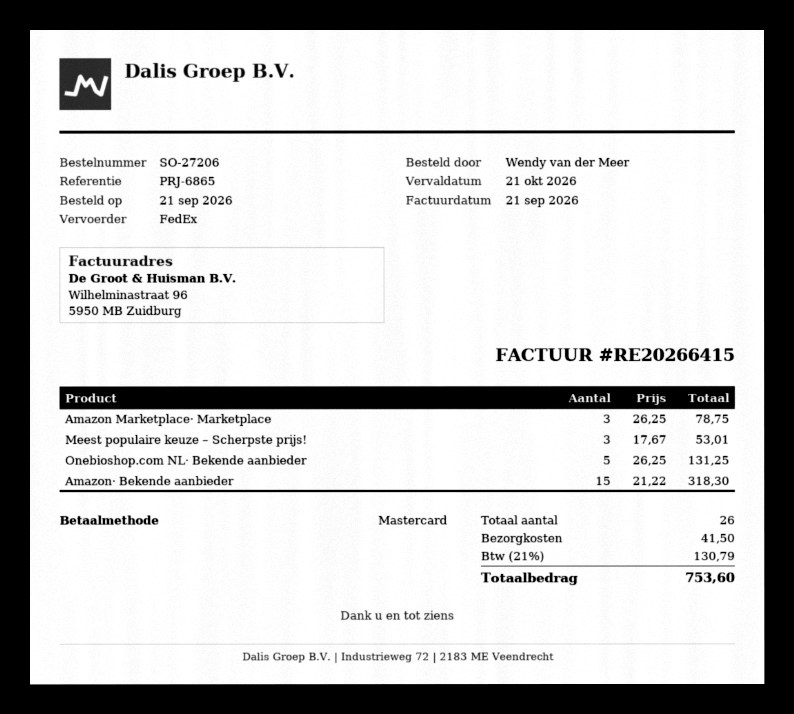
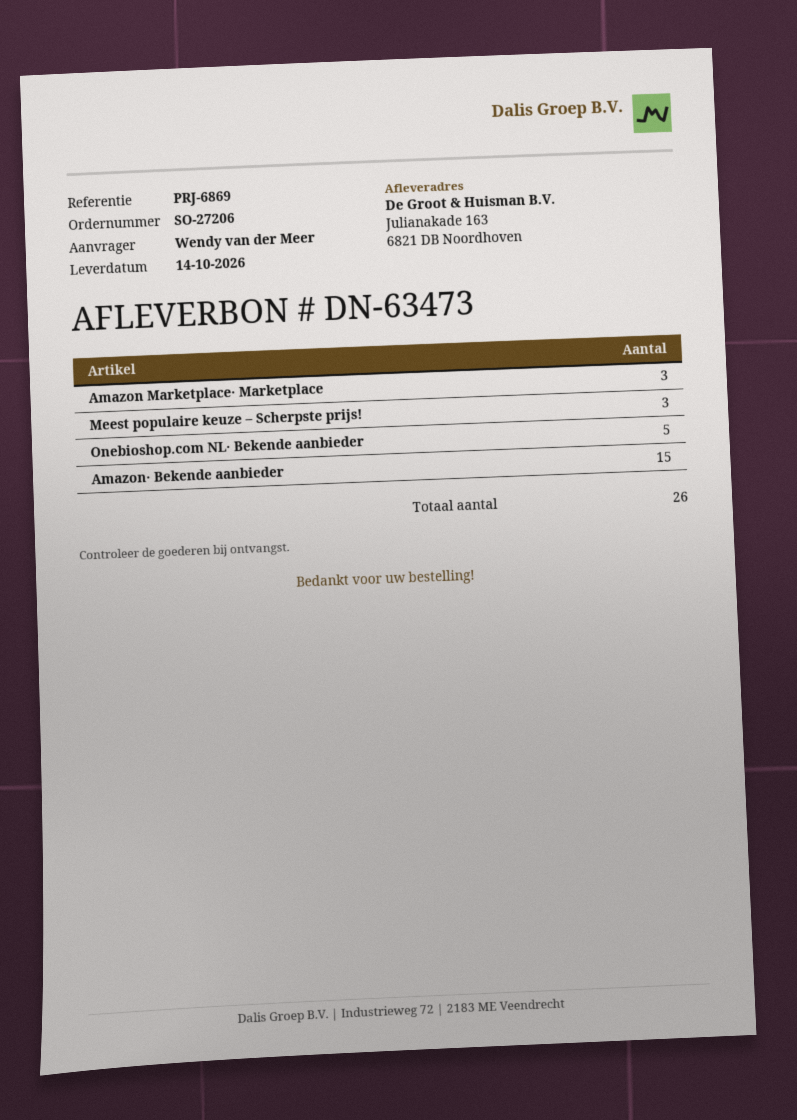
reference: PRJ-6865 -> PRJ-6869

